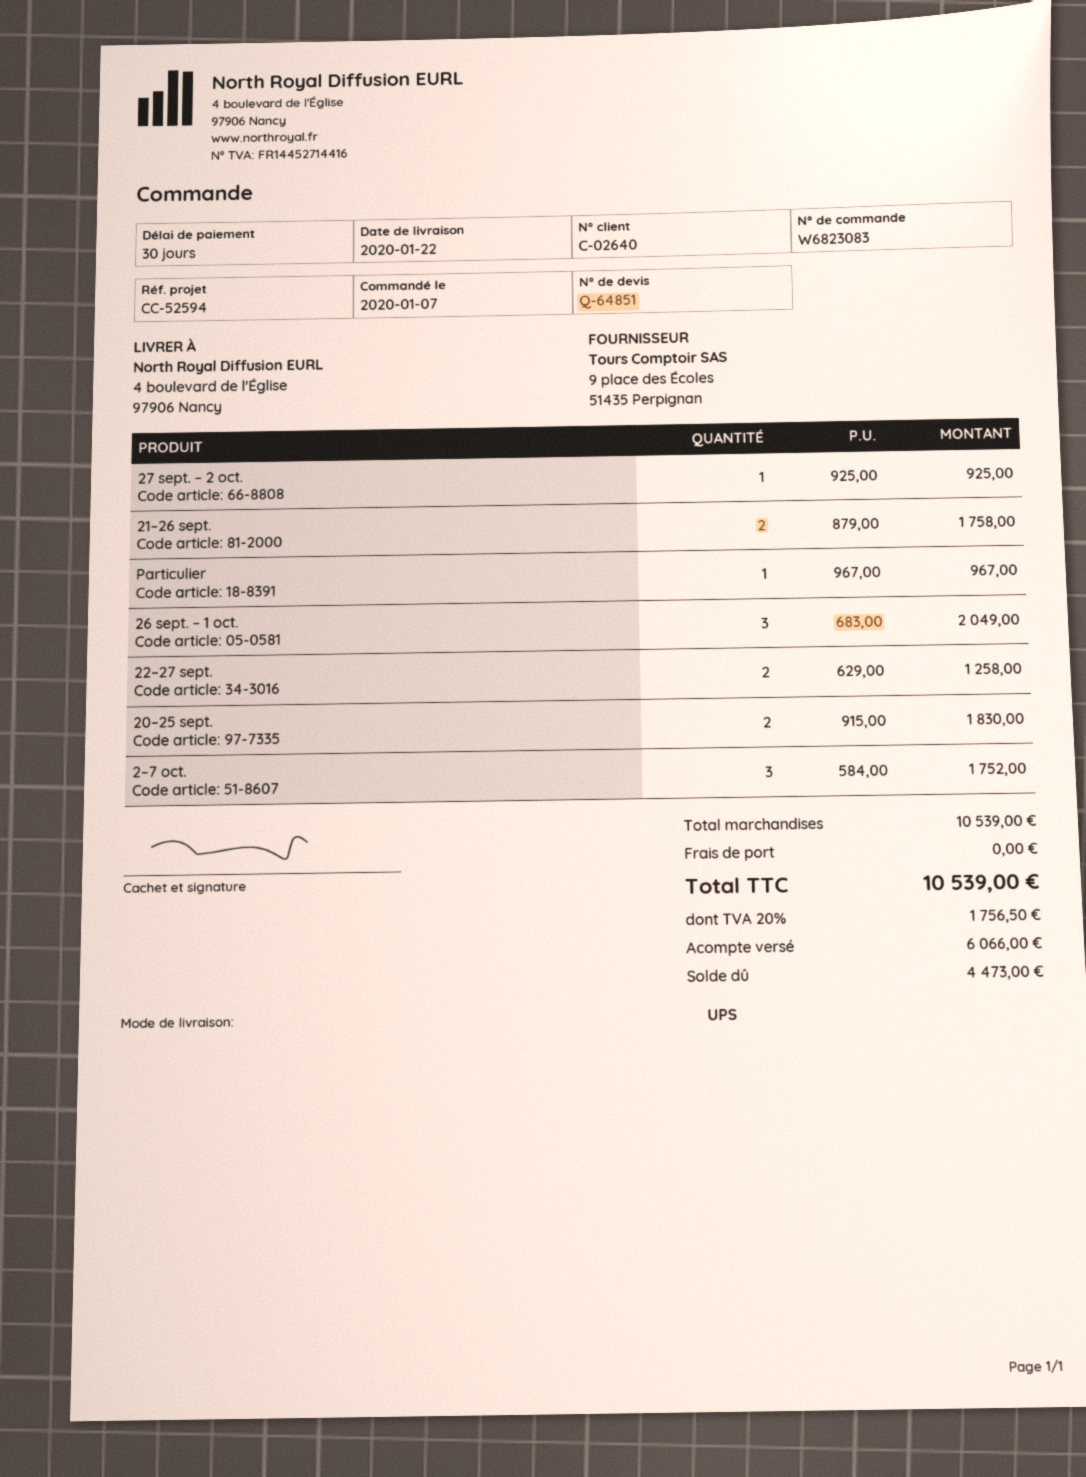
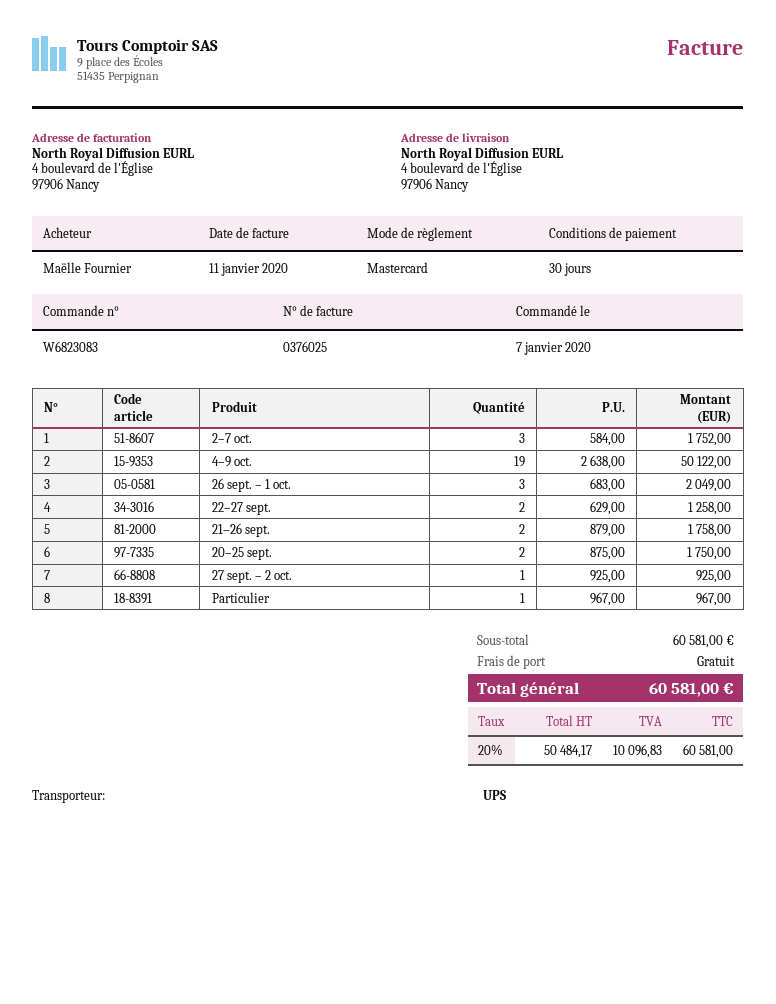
20–25 sept.: 2 x 915.00 = 1830.00 -> 2 x 875.00 = 1750.00
4–9 oct.: none -> 19 x 2638.00 = 50122.00
subtotal: 10539.00 -> 60581.00
tax: 20% = 1756.50 -> 20% = 10096.83
total: 10539.00 -> 60581.00

